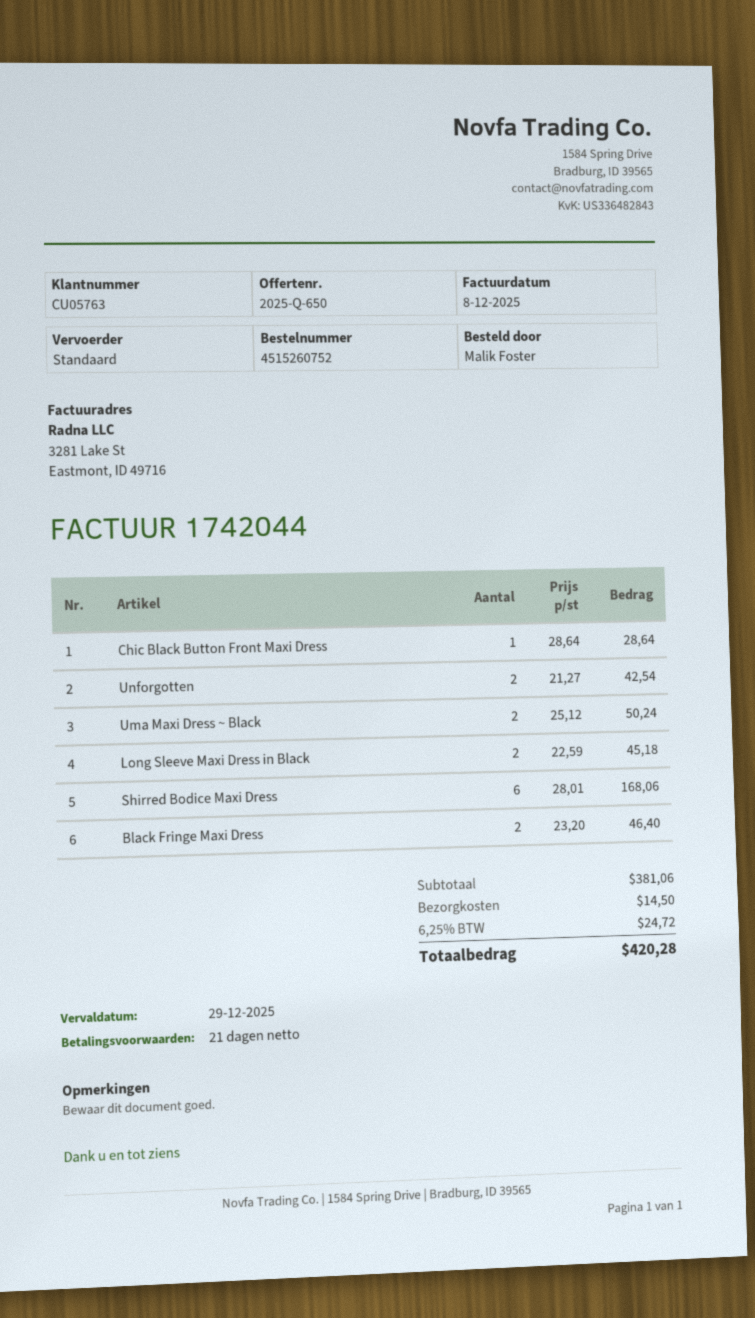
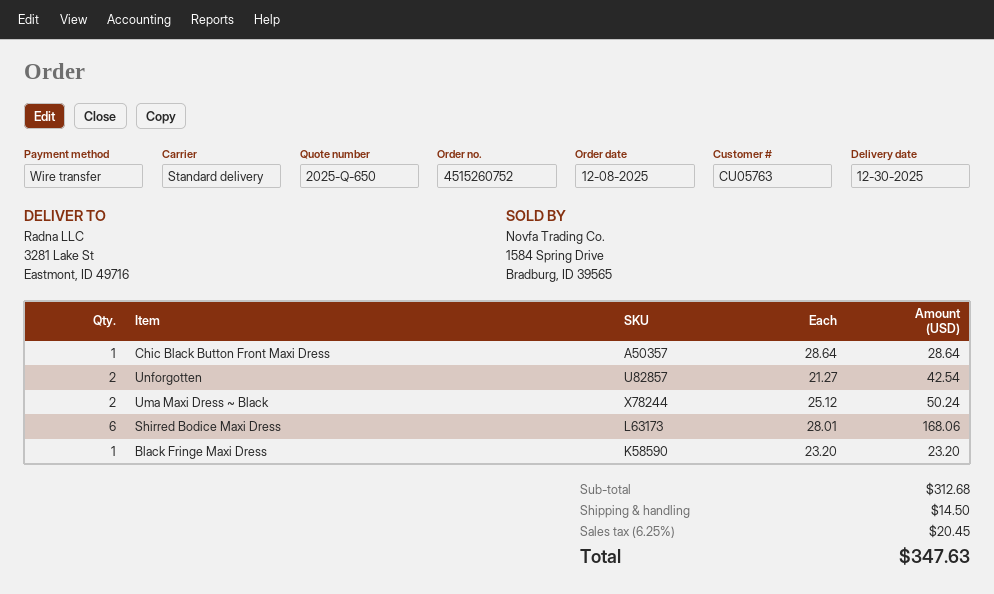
Long Sleeve Maxi Dress in Black: 2 x 22.59 = 45.18 -> none
Black Fringe Maxi Dress: 2 x 23.20 = 46.40 -> 1 x 23.20 = 23.20
subtotal: 381.06 -> 312.68
tax: 6.25% = 24.72 -> 6.25% = 20.45
total: 420.28 -> 347.63

